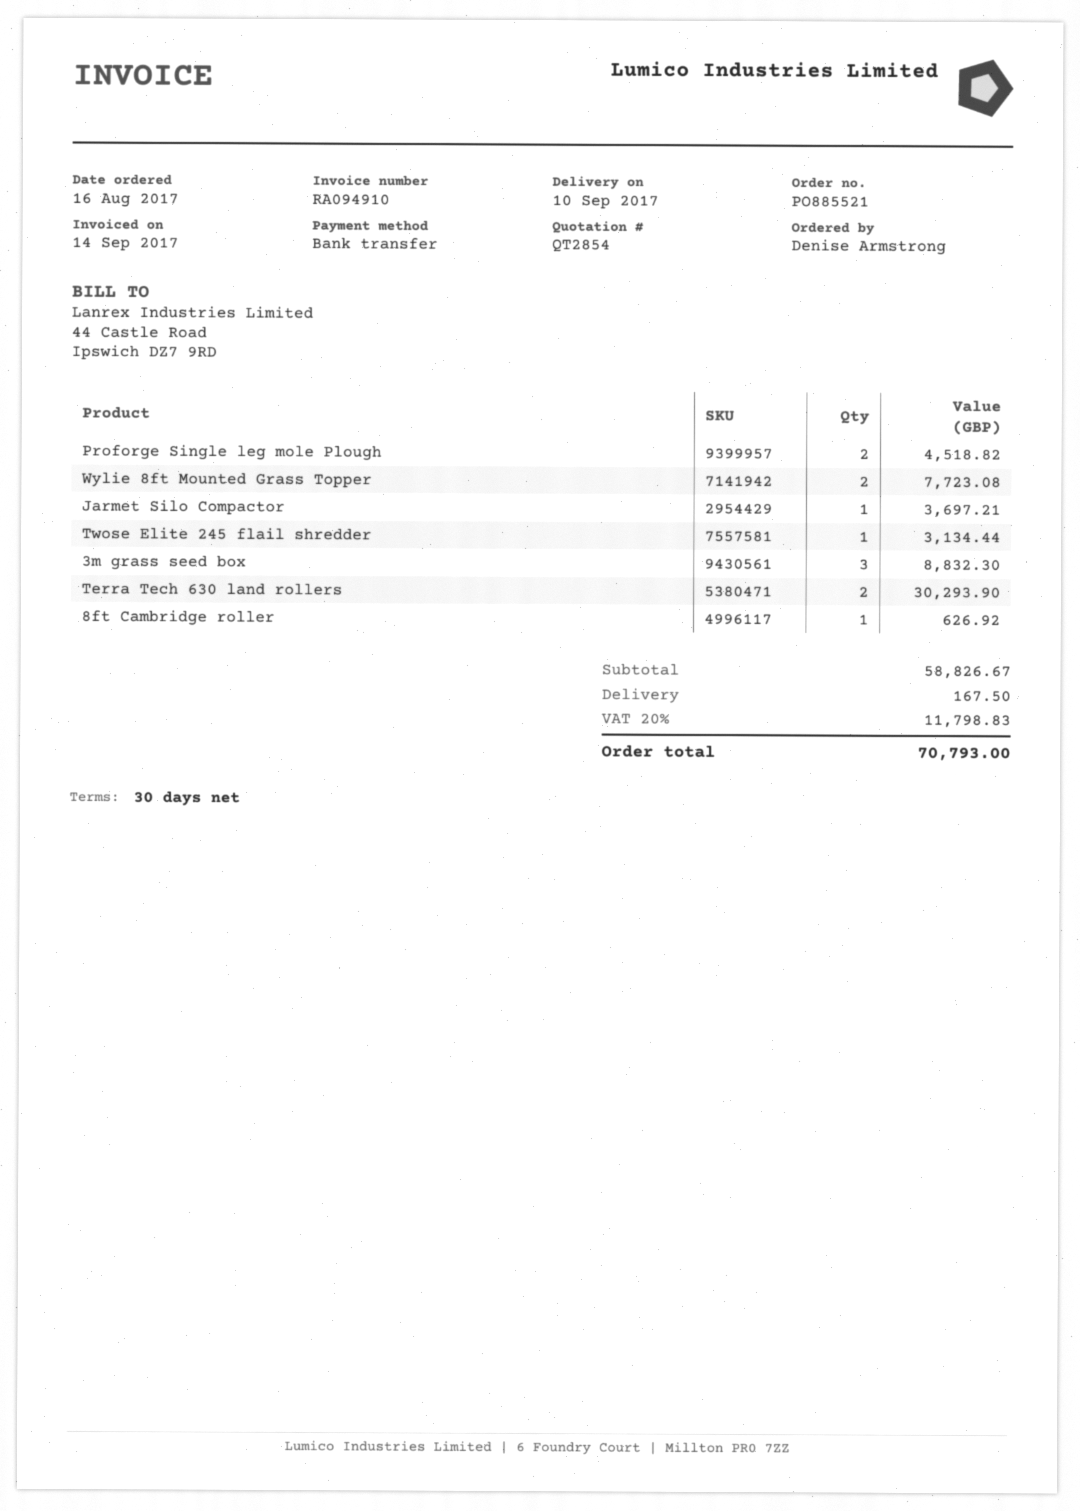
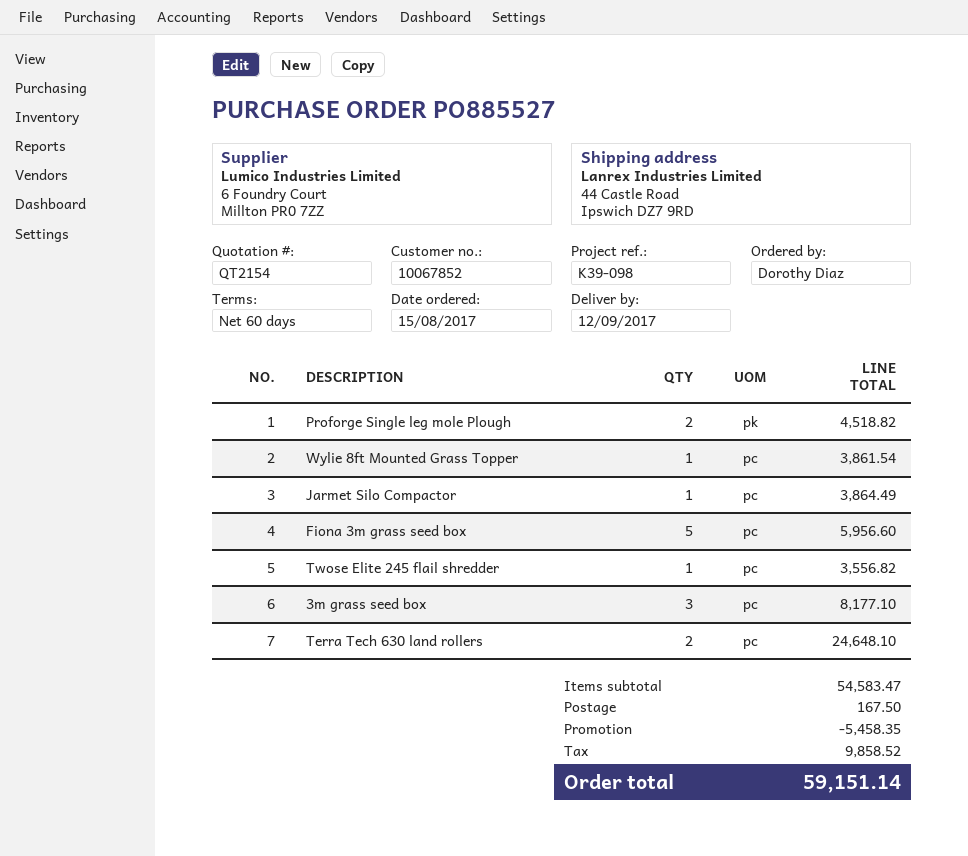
quote number: QT2854 -> QT2154
order number: PO885521 -> PO885527
order date: 2017-08-16 -> 2017-08-15
delivery date: 2017-09-10 -> 2017-09-12
payment terms: 30 days -> 60 days
ordered by: Denise Armstrong -> Dorothy Diaz
Wylie 8ft Mounted Grass Topper: 2 for 7723.08 -> 1 for 3861.54
Jarmet Silo Compactor: 1 for 3697.21 -> 1 for 3864.49
Twose Elite 245 flail shredder: 1 for 3134.44 -> 1 for 3556.82
3m grass seed box: 3 for 8832.30 -> 3 for 8177.10
Terra Tech 630 land rollers: 2 for 30293.90 -> 2 for 24648.10
8ft Cambridge roller: 1 for 626.92 -> none
Fiona 3m grass seed box: none -> 5 for 5956.60
subtotal: 58826.67 -> 54583.47
discount: none -> 5458.35
tax: 11798.83 -> 9858.52
total: 70793.00 -> 59151.14

